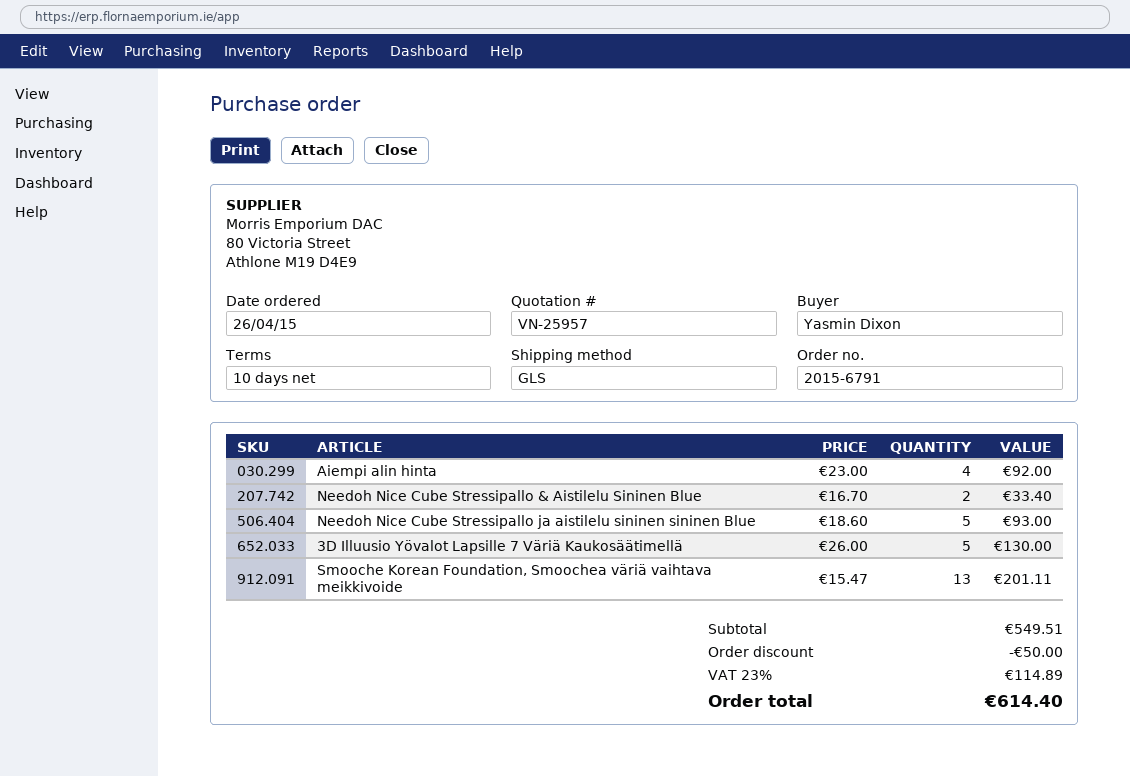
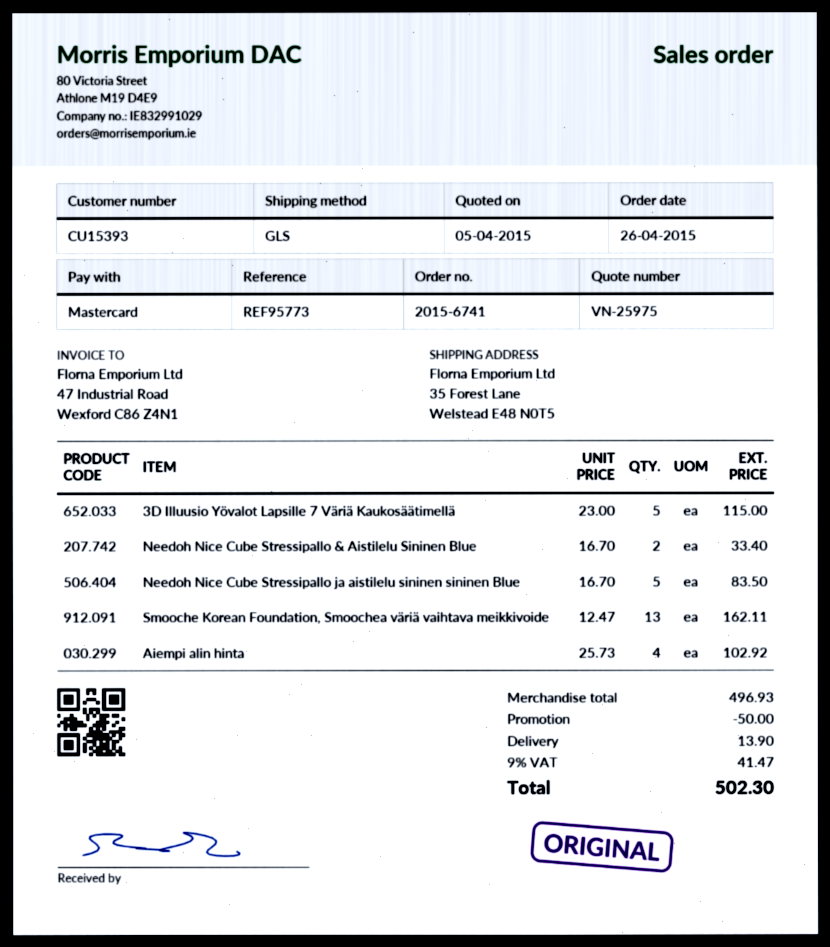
quote number: VN-25957 -> VN-25975
order number: 2015-6791 -> 2015-6741
Aiempi alin hinta: 4 x 23.00 = 92.00 -> 4 x 25.73 = 102.92
Needoh Nice Cube Stressipallo ja aistilelu sininen sininen Blue: 5 x 18.60 = 93.00 -> 5 x 16.70 = 83.50
3D Illuusio Yövalot Lapsille 7 Väriä Kaukosäätimellä: 5 x 26.00 = 130.00 -> 5 x 23.00 = 115.00
Smooche Korean Foundation, Smoochea väriä vaihtava meikkivoide: 13 x 15.47 = 201.11 -> 13 x 12.47 = 162.11
subtotal: 549.51 -> 496.93
shipping: none -> 13.90
tax: 23% = 114.89 -> 9% = 41.47
total: 614.40 -> 502.30

